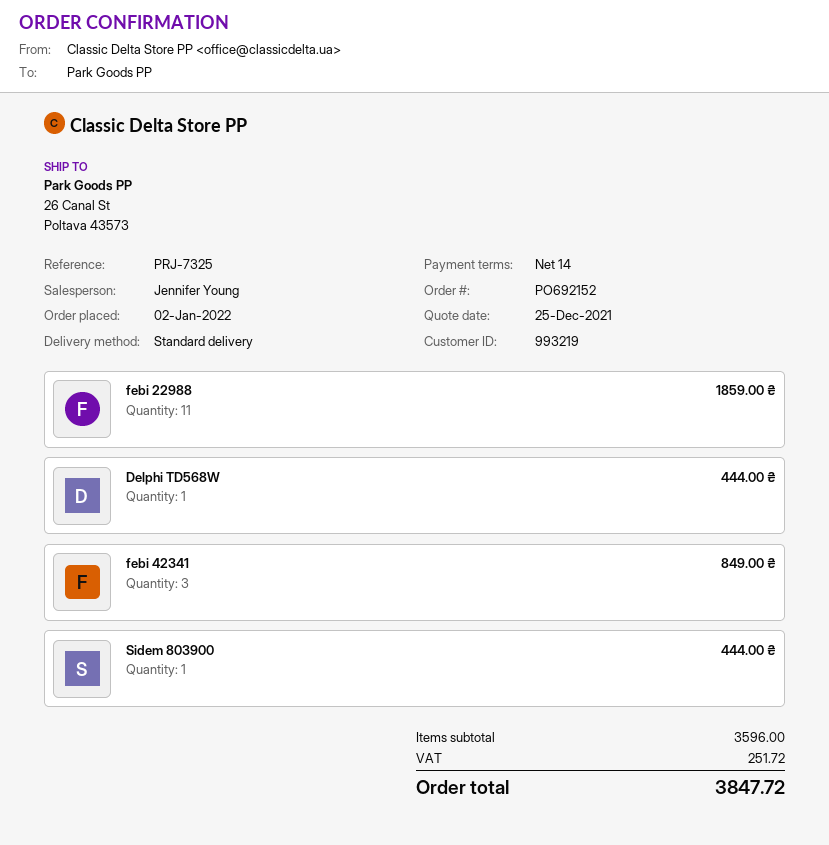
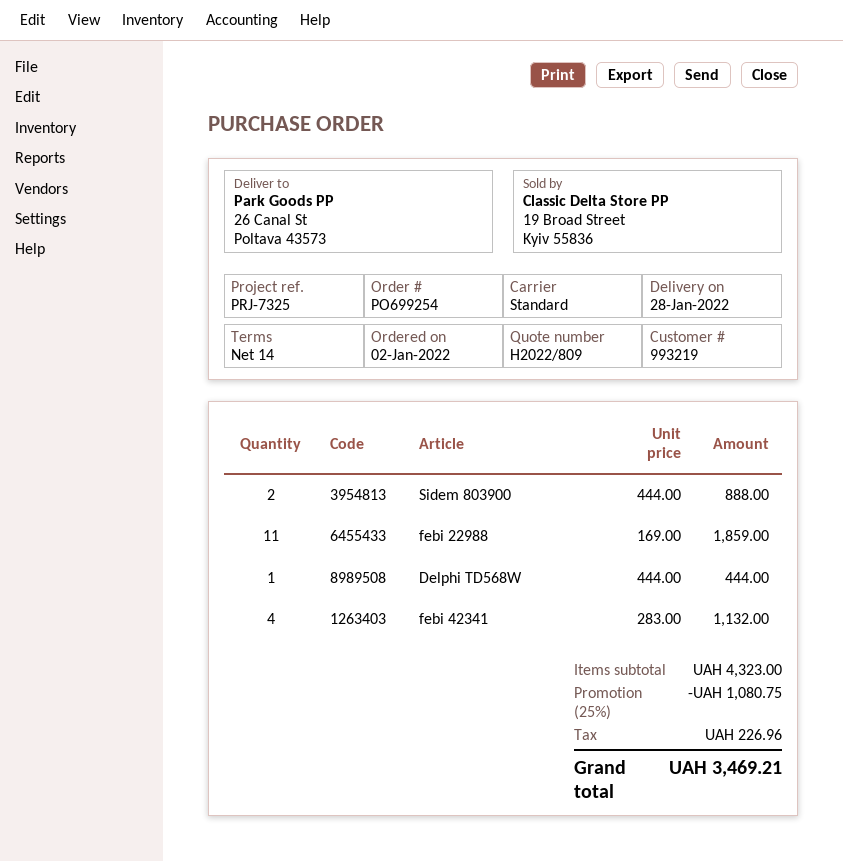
order number: PO692152 -> PO699254
febi 42341: 3 for 849.00 -> 4 for 1132.00
Sidem 803900: 1 for 444.00 -> 2 for 888.00
subtotal: 3596.00 -> 4323.00
discount: none -> 25% = 1080.75
tax: 251.72 -> 226.96
total: 3847.72 -> 3469.21

